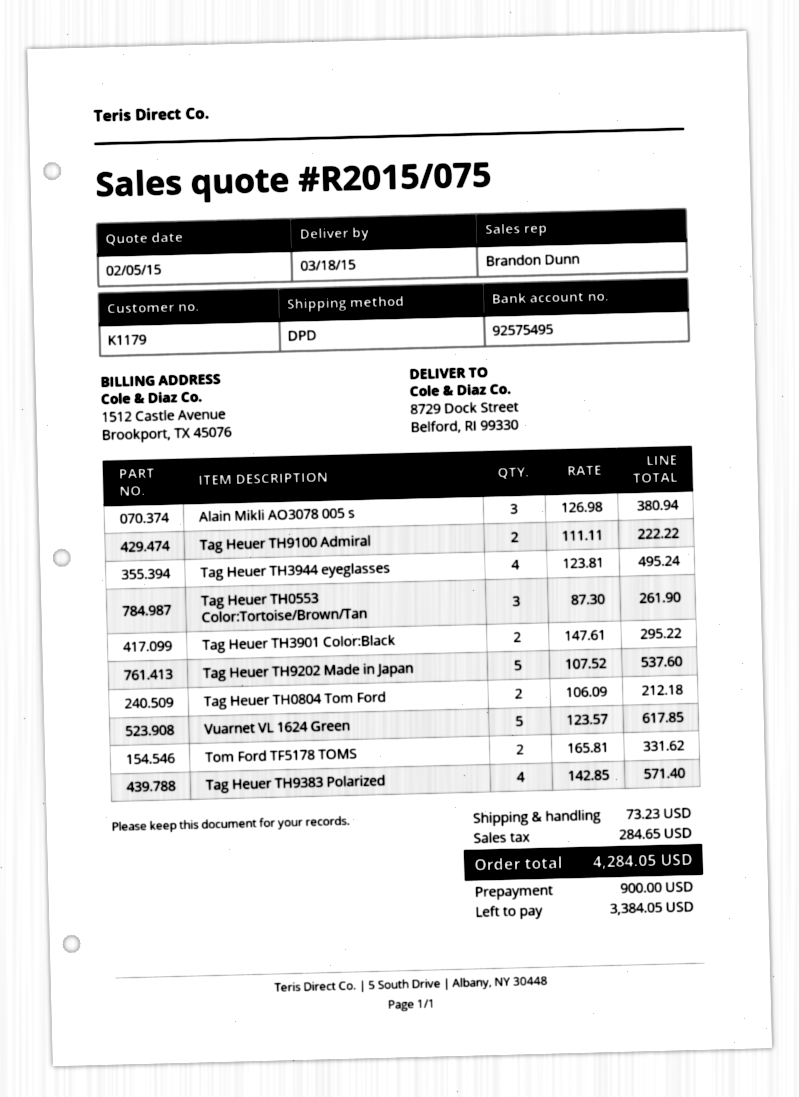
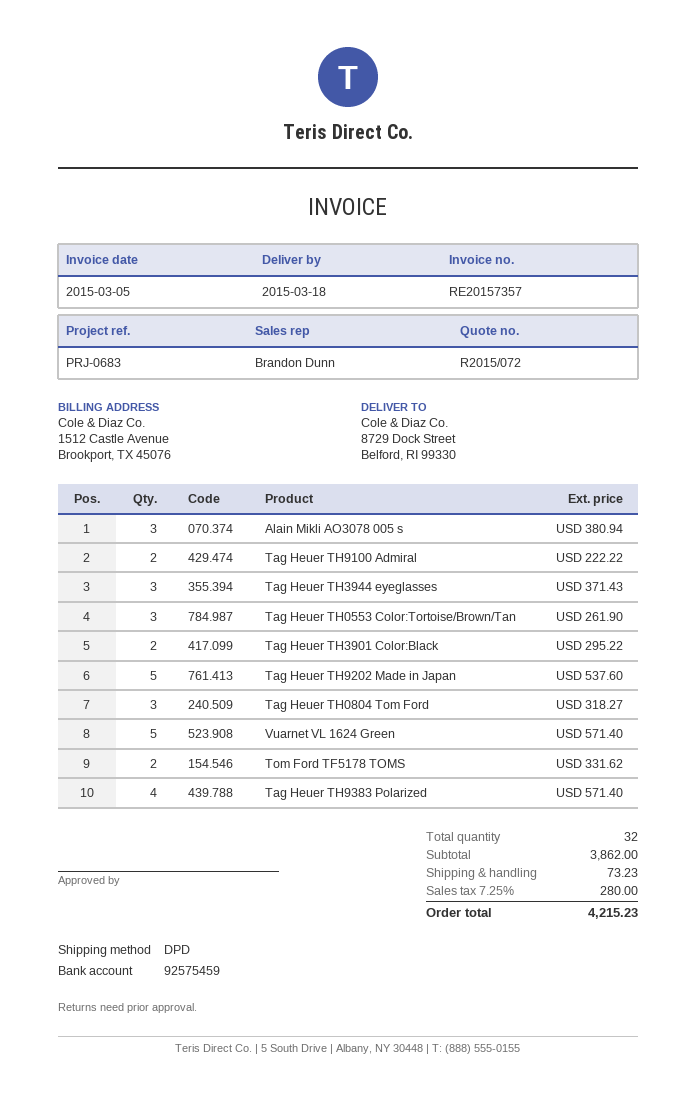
quote number: R2015/075 -> R2015/072
bank account: 92575495 -> 92575459
Tag Heuer TH3944 eyeglasses: 4 for 495.24 -> 3 for 371.43
Tag Heuer TH0804 Tom Ford: 2 for 212.18 -> 3 for 318.27
Vuarnet VL 1624 Green: 5 for 617.85 -> 5 for 571.40
tax: 284.65 -> 280.00
total: 4284.05 -> 4215.23

